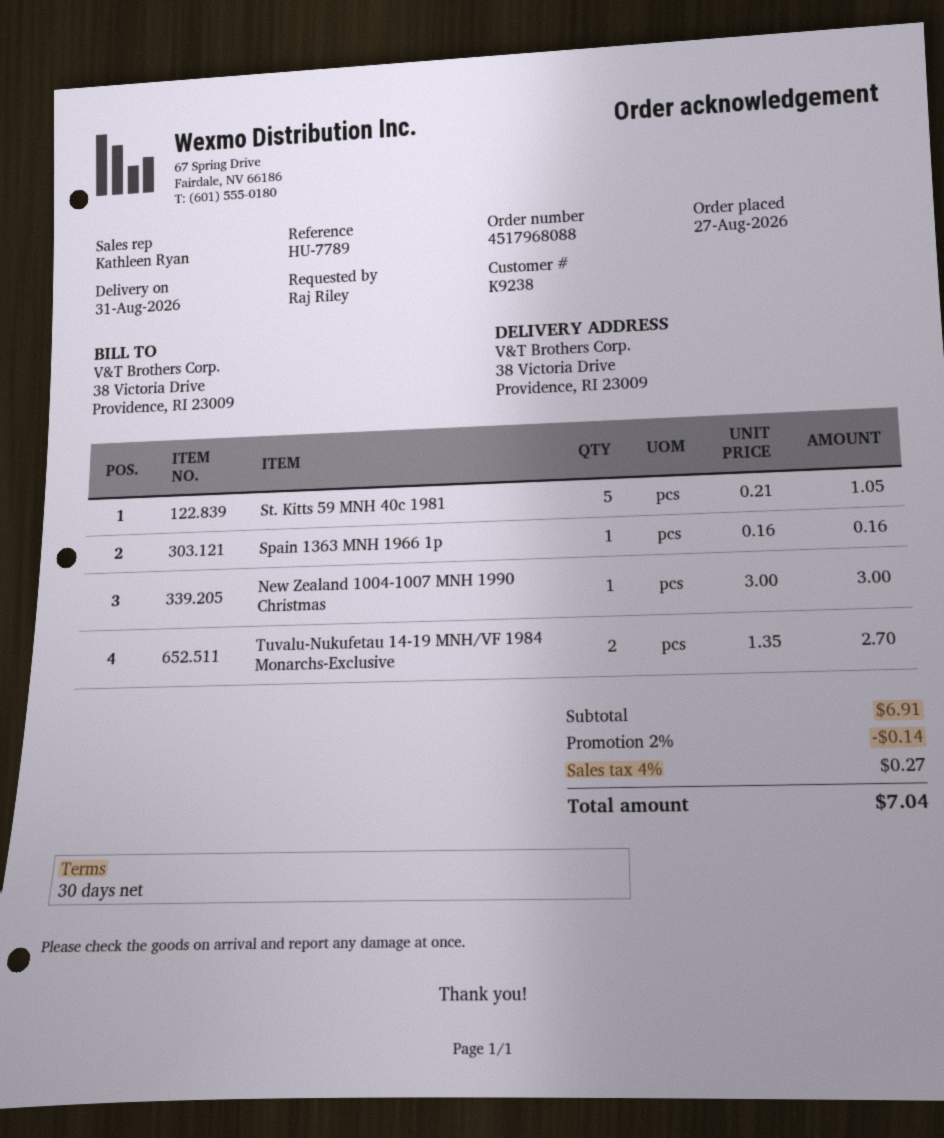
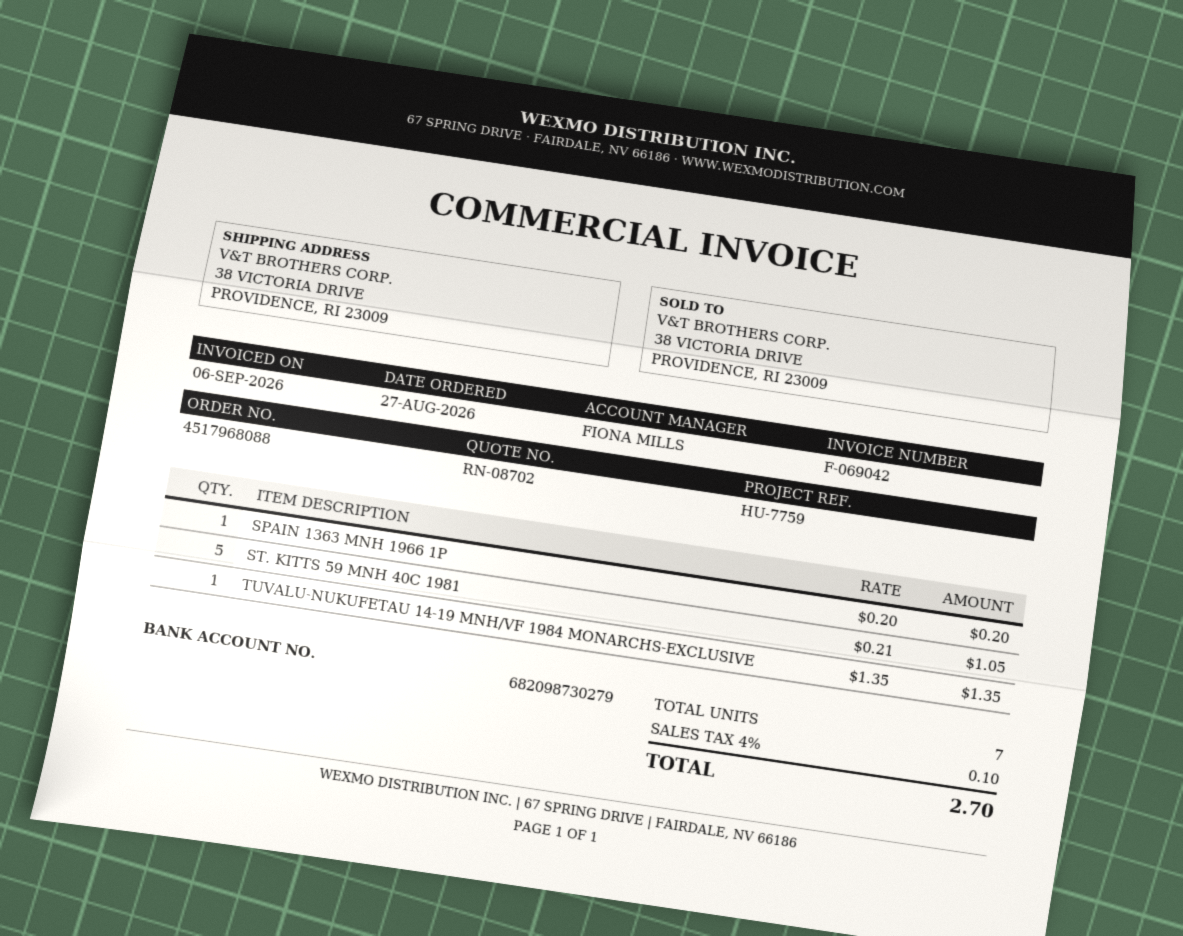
reference: HU-7789 -> HU-7759
sales rep: Kathleen Ryan -> FIONA MILLS
Spain 1363 MNH 1966 1p: 1 x 0.16 = 0.16 -> 1 x 0.20 = 0.20
New Zealand 1004-1007 MNH 1990 Christmas: 1 x 3.00 = 3.00 -> none
Tuvalu-Nukufetau 14-19 MNH/VF 1984 Monarchs-Exclusive: 2 x 1.35 = 2.70 -> 1 x 1.35 = 1.35
discount: 2% = 0.14 -> none
tax: 4% = 0.27 -> 4% = 0.10
total: 7.04 -> 2.70

